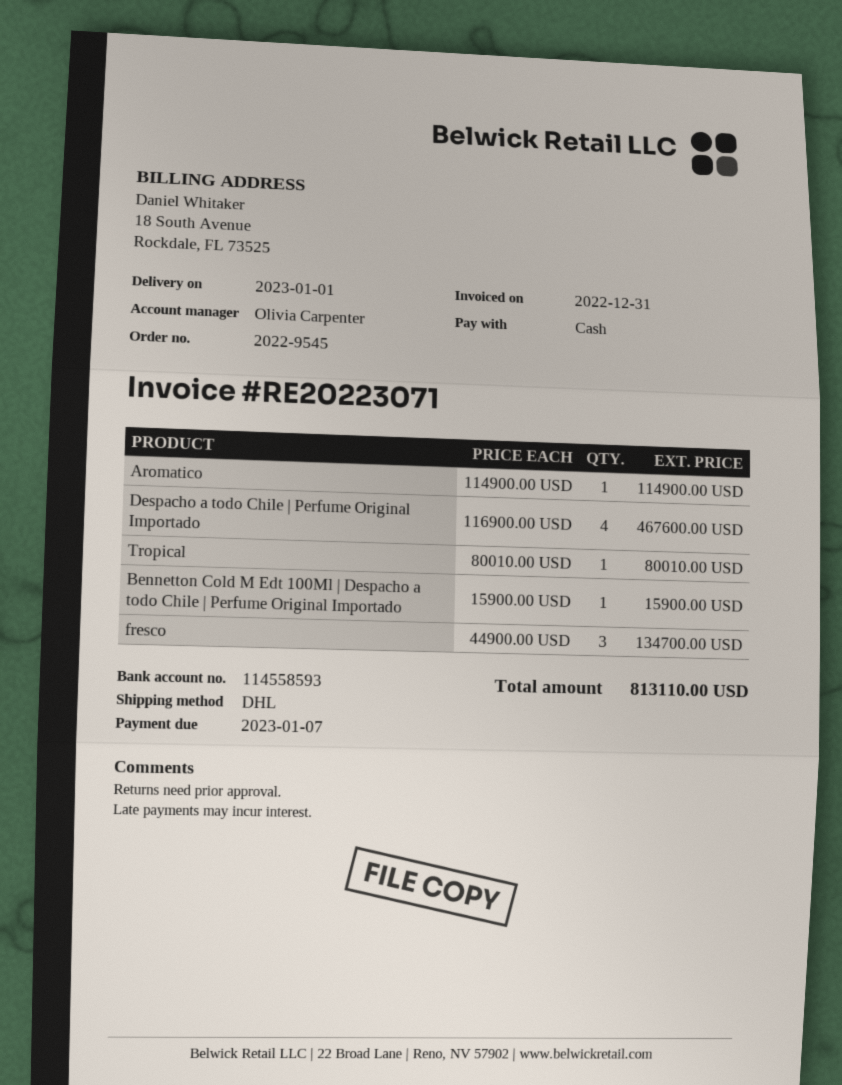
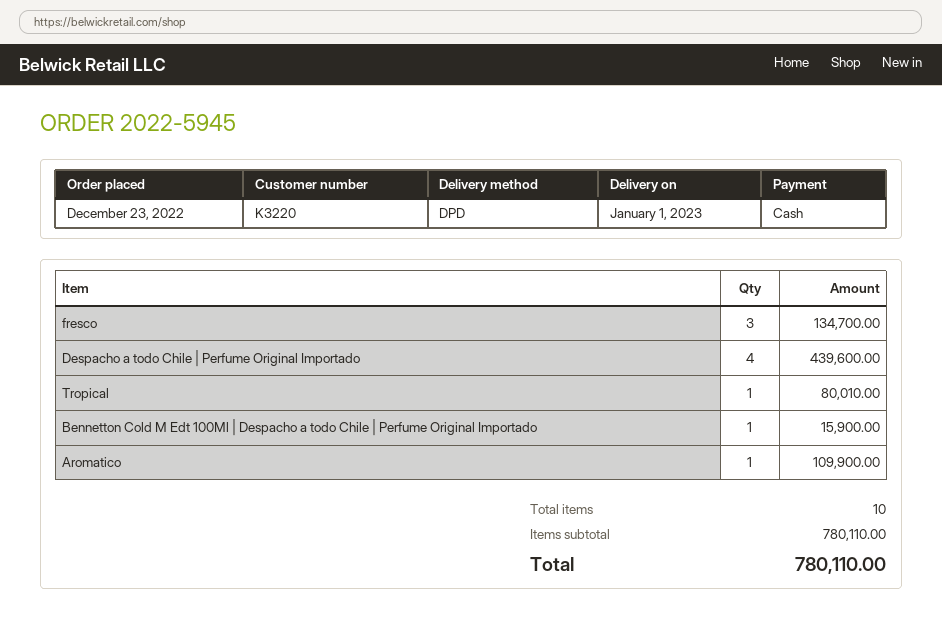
order number: 2022-9545 -> 2022-5945
shipping method: DHL -> DPD
Aromatico: 1 for 114900.00 -> 1 for 109900.00
Despacho a todo Chile | Perfume Original Importado: 4 for 467600.00 -> 4 for 439600.00
total: 813110.00 -> 780110.00

